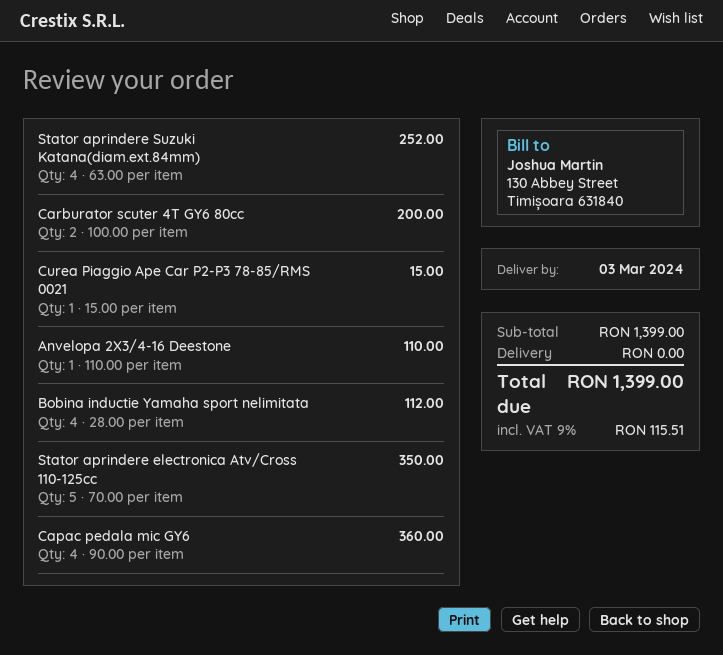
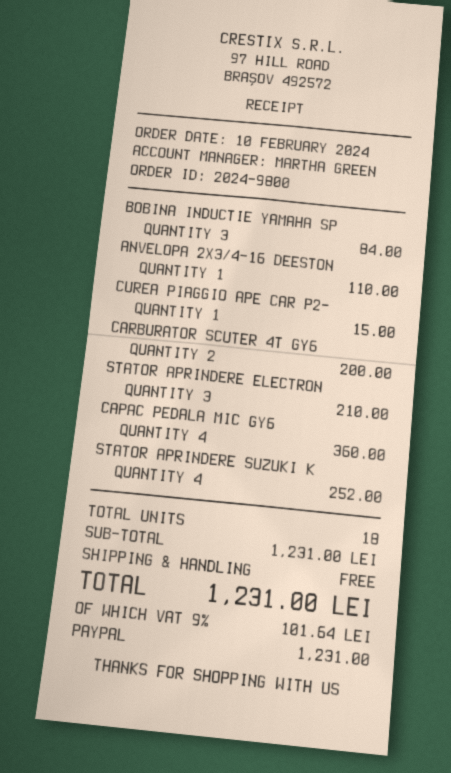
Bobina inductie Yamaha sport nelimitata: 4 for 112.00 -> 3 for 84.00
Stator aprindere electronica Atv/Cross 110-125cc: 5 for 350.00 -> 3 for 210.00
subtotal: 1399.00 -> 1231.00
tax: 9% = 115.51 -> 9% = 101.64
total: 1399.00 -> 1231.00

